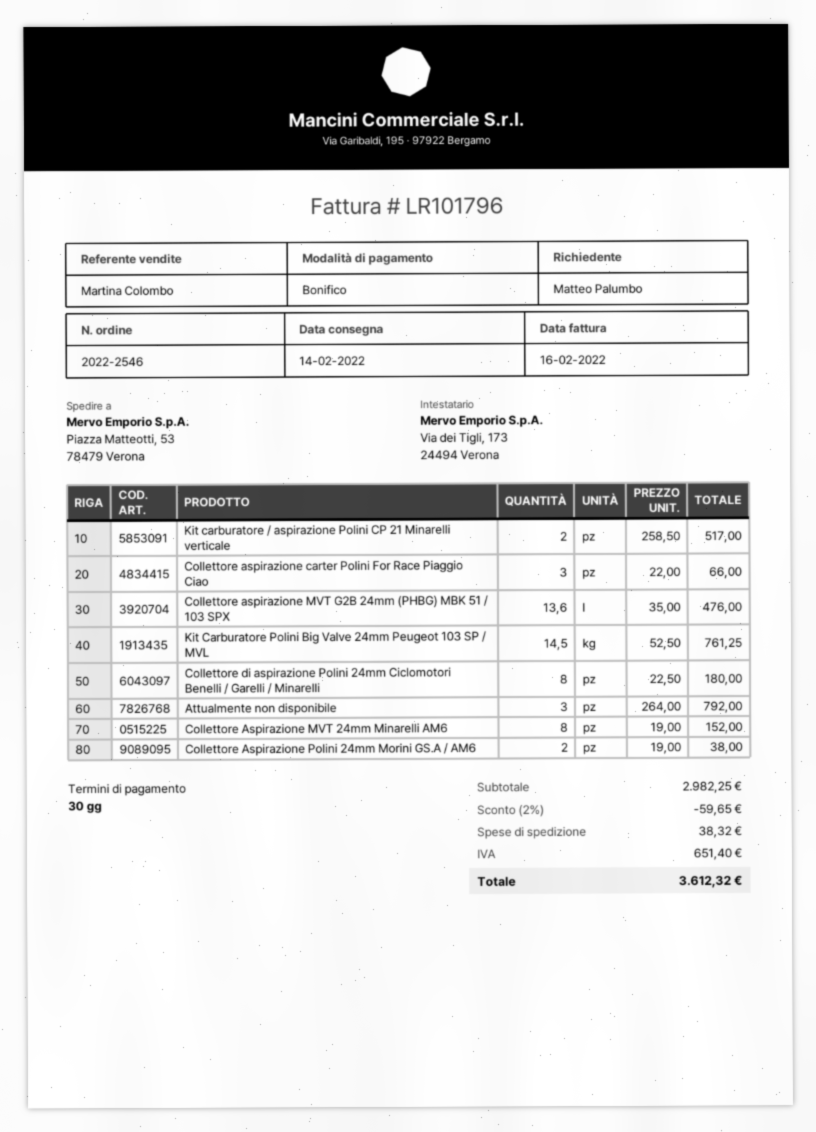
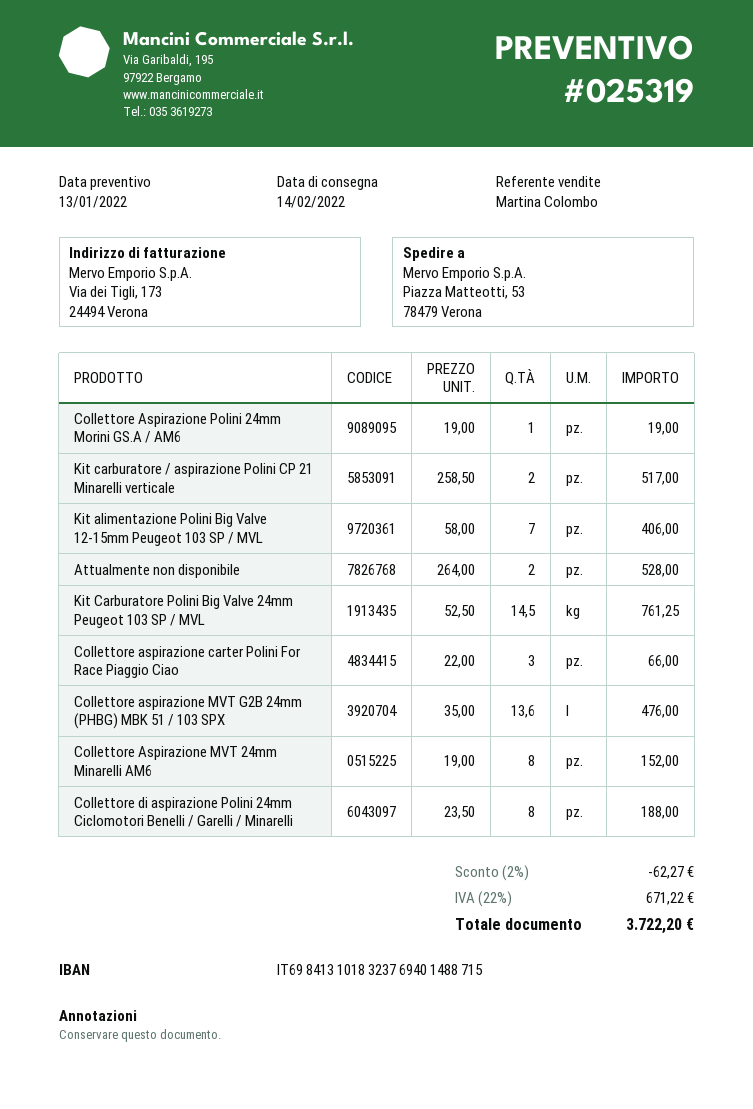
Collettore di aspirazione Polini 24mm Ciclomotori Benelli / Garelli / Minarelli: 8 x 22.50 = 180.00 -> 8 x 23.50 = 188.00
Attualmente non disponibile: 3 x 264.00 = 792.00 -> 2 x 264.00 = 528.00
Collettore Aspirazione Polini 24mm Morini GS.A / AM6: 2 x 19.00 = 38.00 -> 1 x 19.00 = 19.00
Kit alimentazione Polini Big Valve 12-15mm Peugeot 103 SP / MVL: none -> 7 x 58.00 = 406.00
discount: 2% = 59.65 -> 2% = 62.27
shipping: 38.32 -> none
tax: 651.40 -> 671.22
total: 3612.32 -> 3722.20

